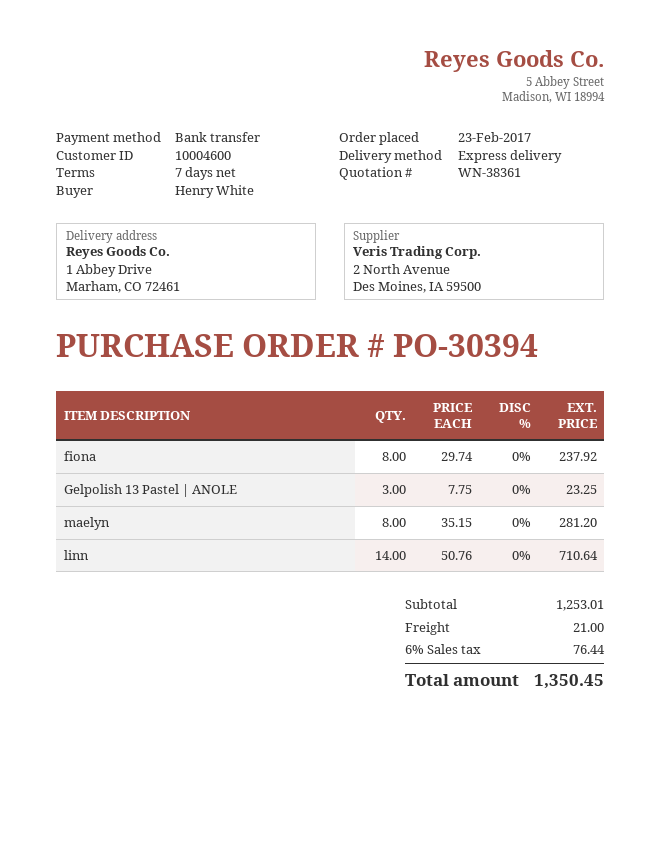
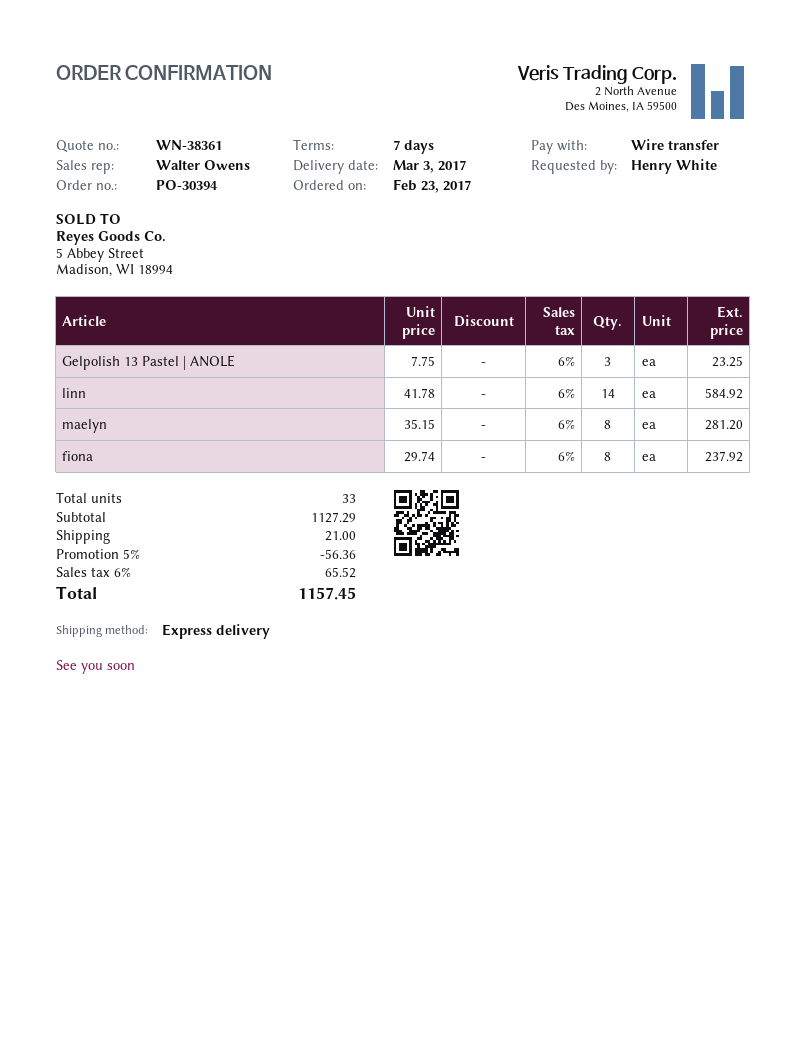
linn: 14 x 50.76 = 710.64 -> 14 x 41.78 = 584.92
subtotal: 1253.01 -> 1127.29
discount: none -> 5% = 56.36
tax: 6% = 76.44 -> 6% = 65.52
total: 1350.45 -> 1157.45

